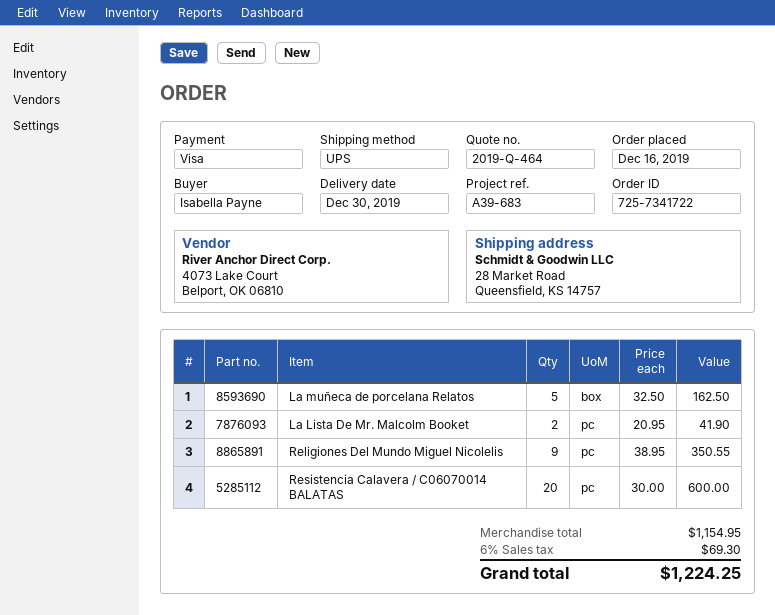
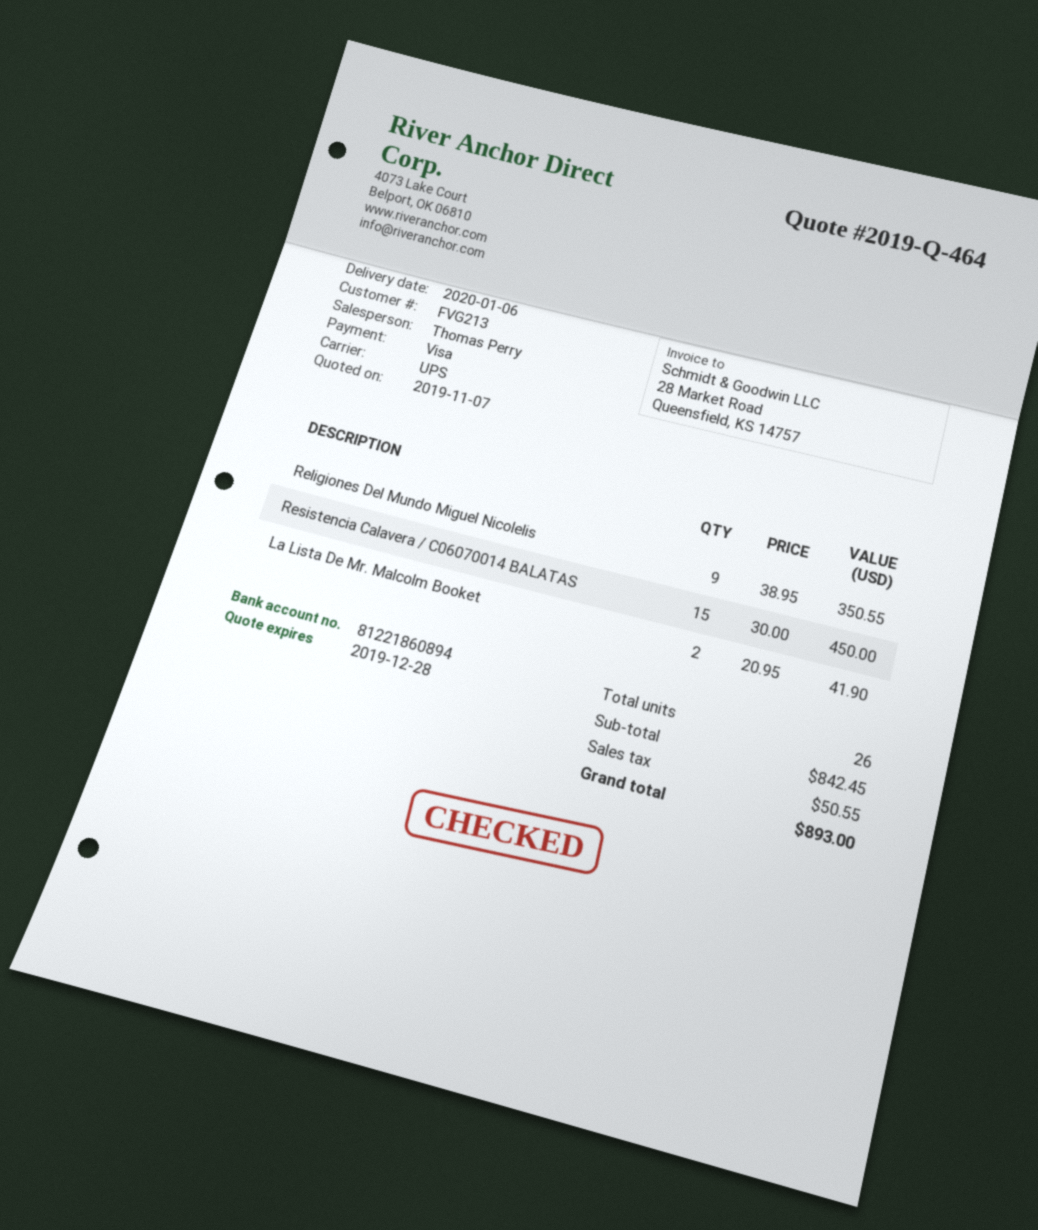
delivery date: 2019-12-30 -> 2020-01-06
La muñeca de porcelana Relatos: 5 x 32.50 = 162.50 -> none
Resistencia Calavera / C06070014 BALATAS: 20 x 30.00 = 600.00 -> 15 x 30.00 = 450.00
subtotal: 1154.95 -> 842.45
tax: 69.30 -> 50.55
total: 1224.25 -> 893.00

